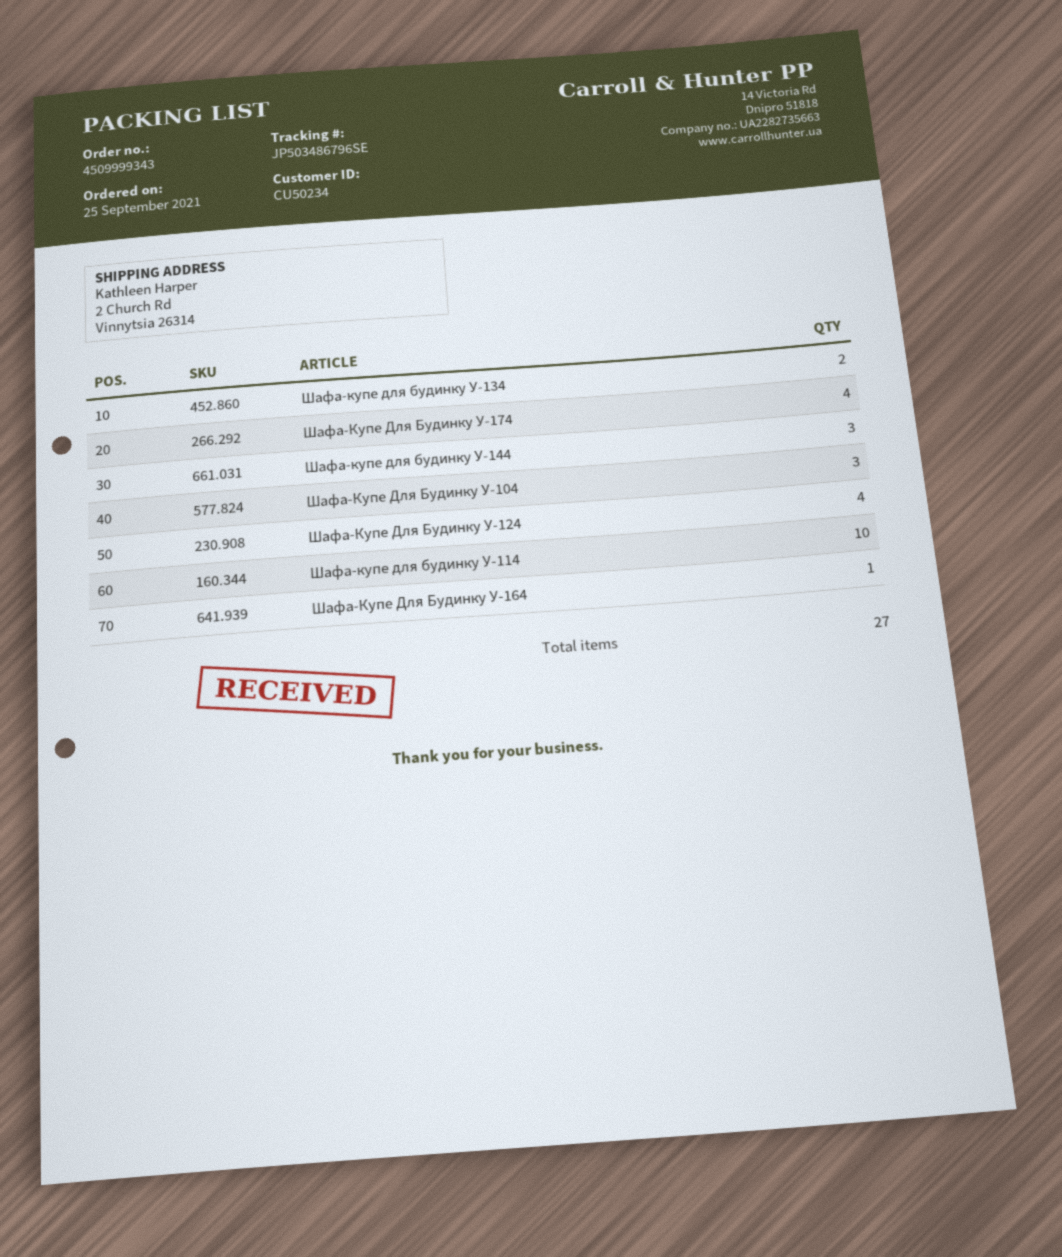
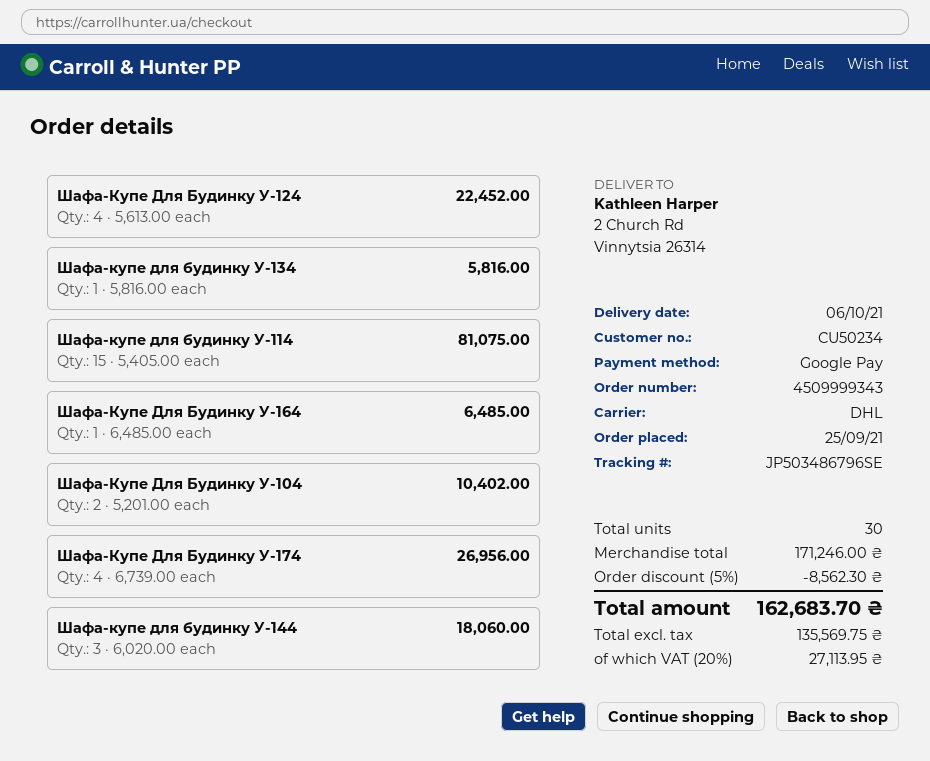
Шафа-купе для будинку У-134: 2 -> 1
Шафа-Купе Для Будинку У-104: 3 -> 2
Шафа-купе для будинку У-114: 10 -> 15
total quantity: 27 -> 30

